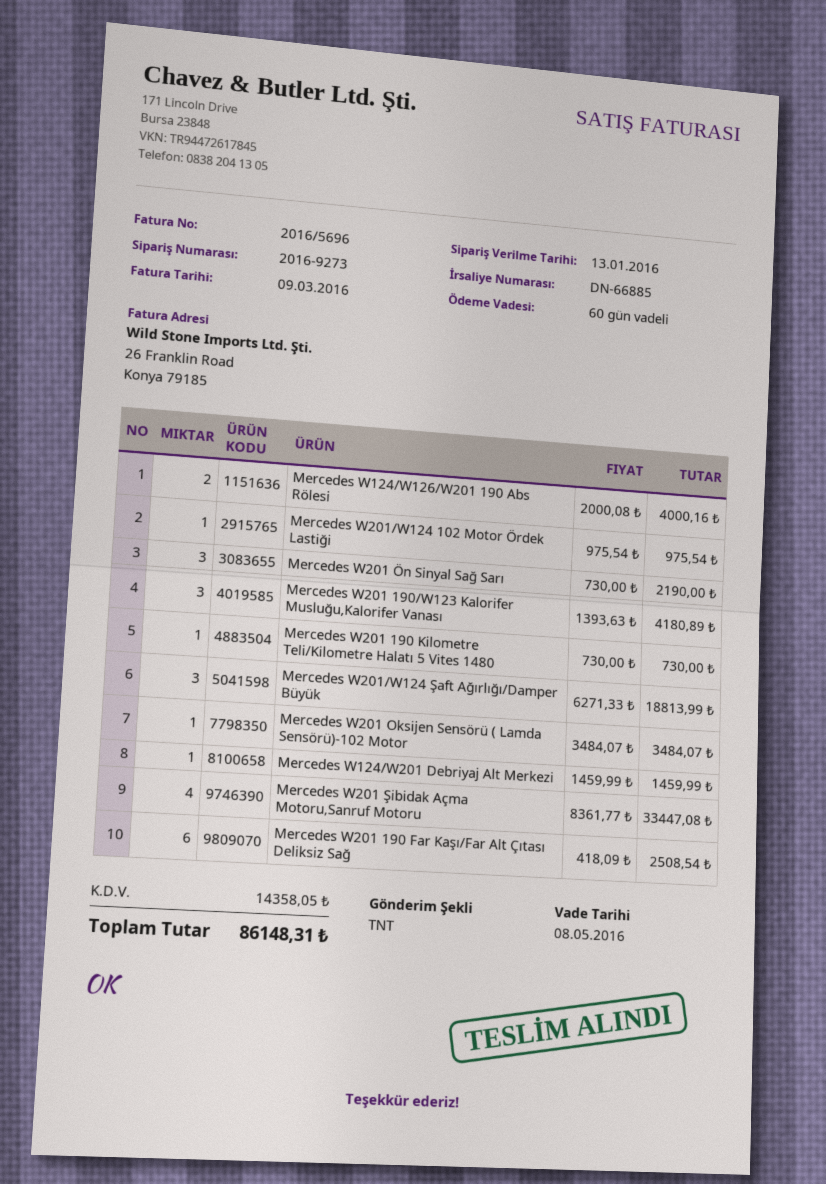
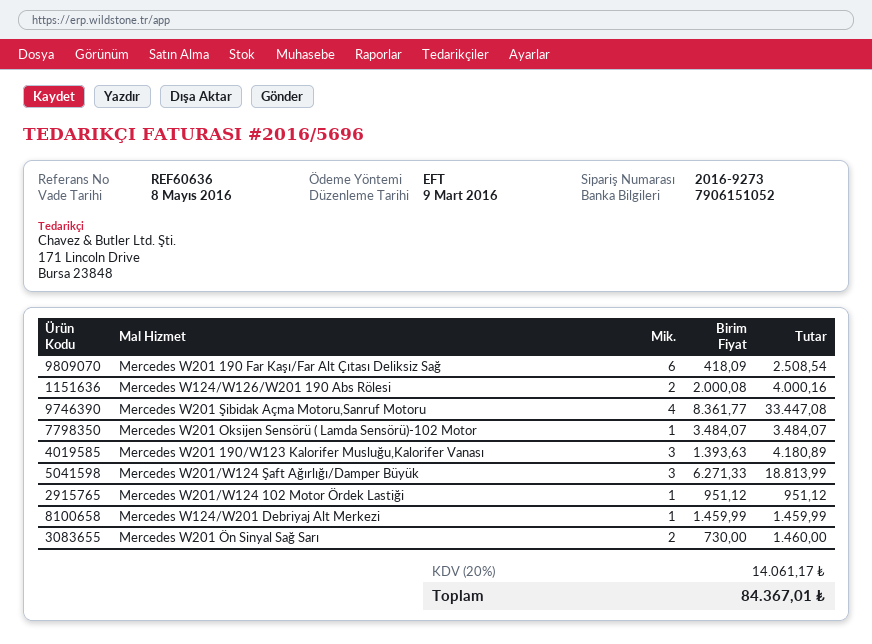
Mercedes W201/W124 102 Motor Ördek Lastiği: 1 x 975.54 = 975.54 -> 1 x 951.12 = 951.12
Mercedes W201 Ön Sinyal Sağ Sarı: 3 x 730.00 = 2190.00 -> 2 x 730.00 = 1460.00
Mercedes W201 190 Kilometre Teli/Kilometre Halatı 5 Vites 1480: 1 x 730.00 = 730.00 -> none
tax: 14358.05 -> 14061.17
total: 86148.31 -> 84367.01

